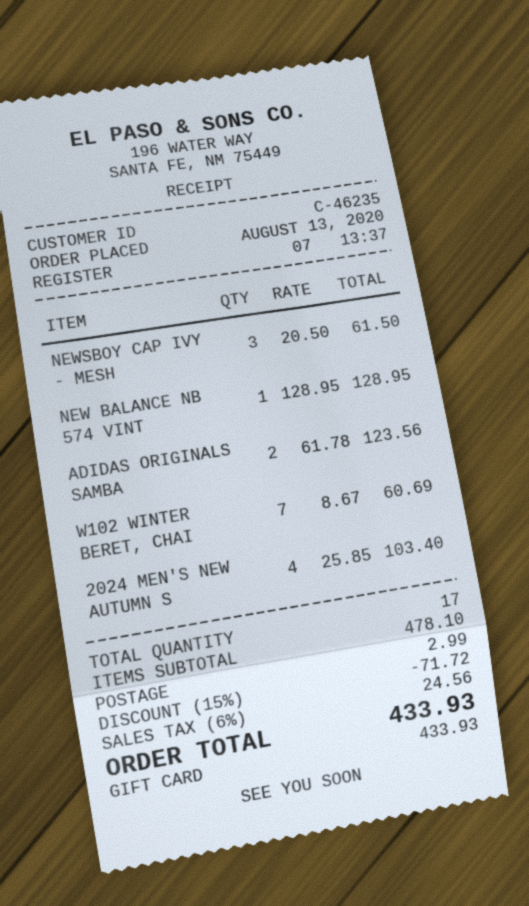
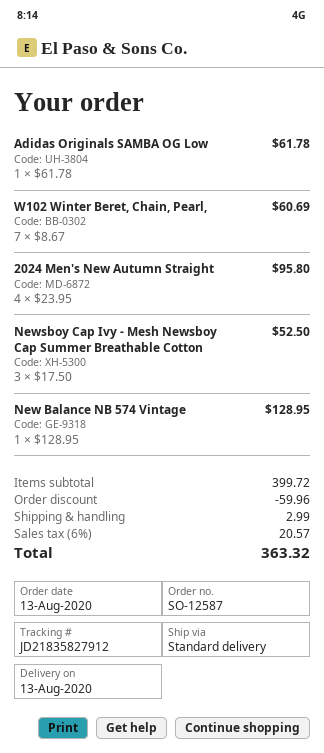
NEWSBOY CAP IVY - MESH: 3 x 20.50 = 61.50 -> 3 x 17.50 = 52.50
ADIDAS ORIGINALS SAMBA: 2 x 61.78 = 123.56 -> 1 x 61.78 = 61.78
2024 MEN'S NEW AUTUMN S: 4 x 25.85 = 103.40 -> 4 x 23.95 = 95.80
subtotal: 478.10 -> 399.72
discount: 71.72 -> 59.96
tax: 6% = 24.56 -> 6% = 20.57
total: 433.93 -> 363.32

